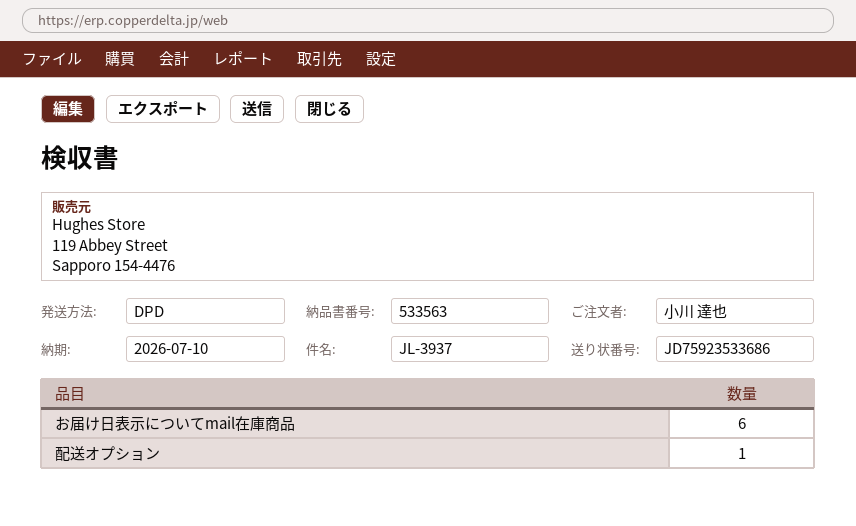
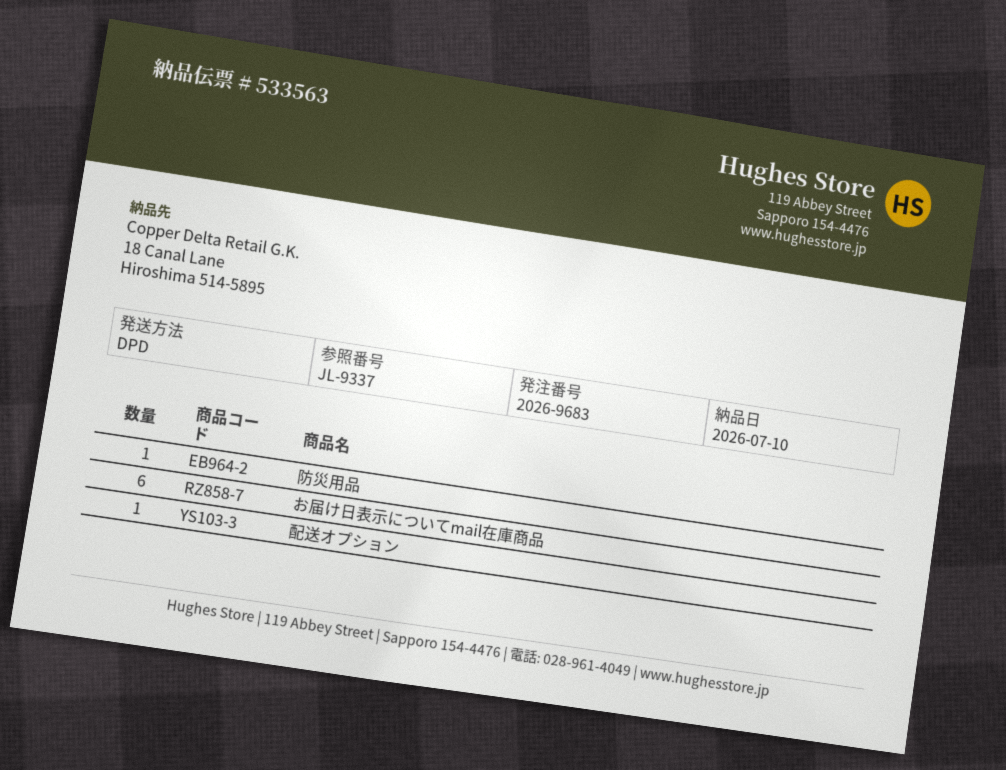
reference: JL-3937 -> JL-9337
防災用品: none -> 1

